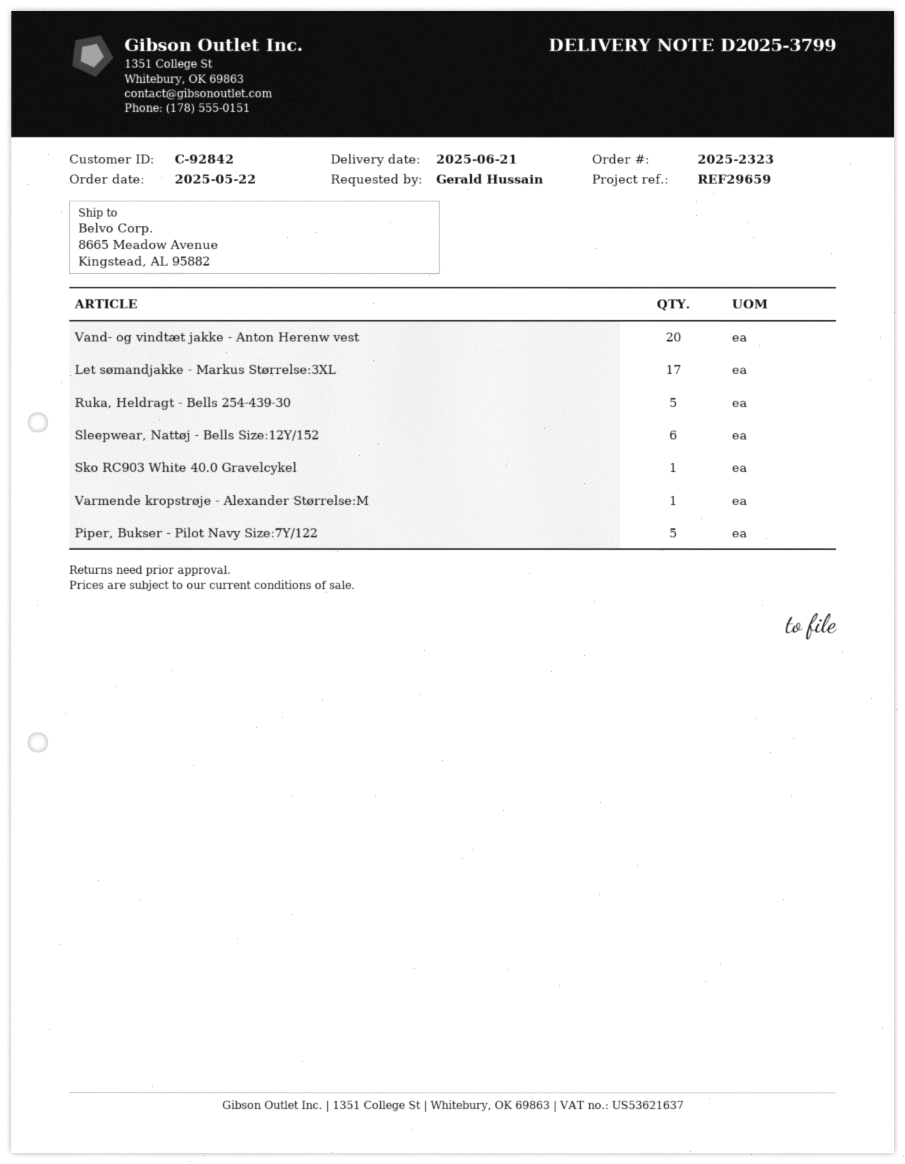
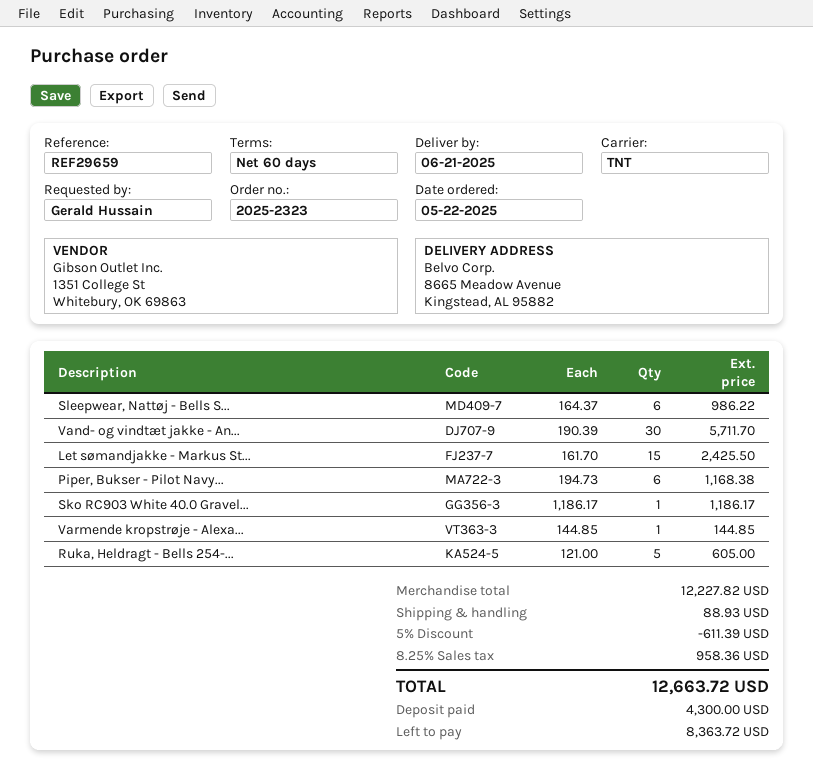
Vand- og vindtæt jakke - Anton Herenw vest: 20 -> 30
Let sømandjakke - Markus Størrelse:3XL: 17 -> 15
Piper, Bukser - Pilot Navy Size:7Y/122: 5 -> 6

